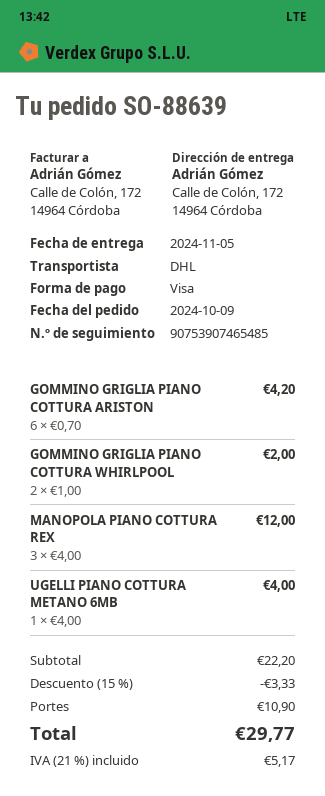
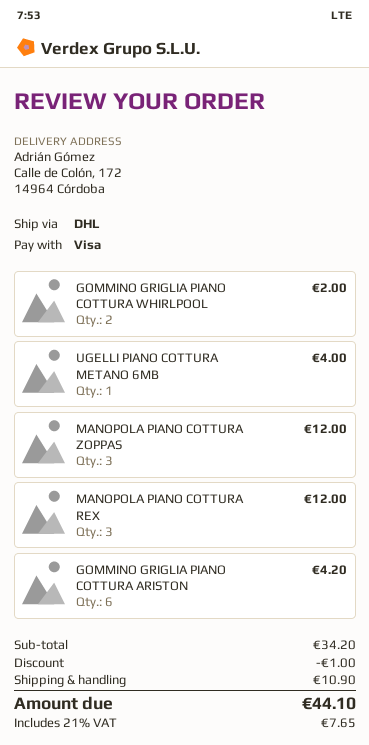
MANOPOLA PIANO COTTURA ZOPPAS: none -> 3 for 12.00
subtotal: 22.20 -> 34.20
discount: 3.33 -> 1.00
tax: 21% = 5.17 -> 21% = 7.65
total: 29.77 -> 44.10

